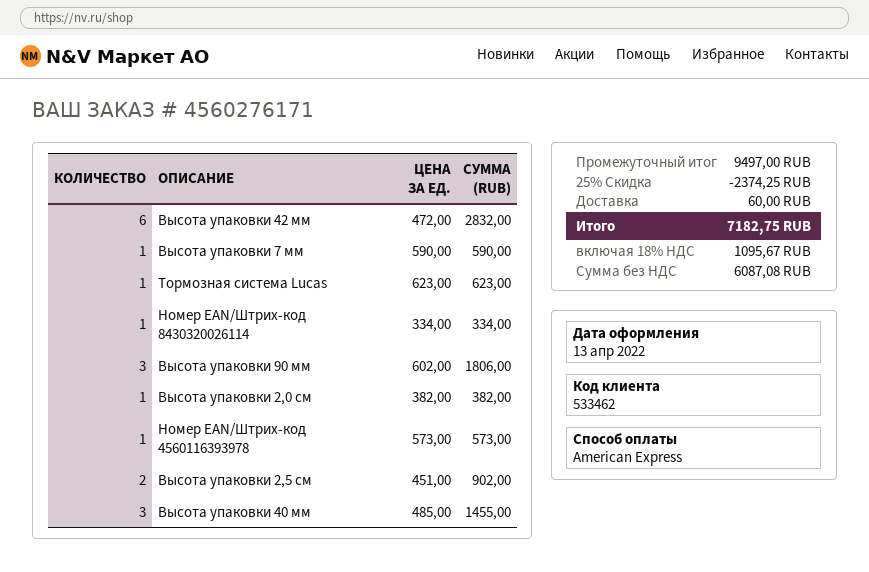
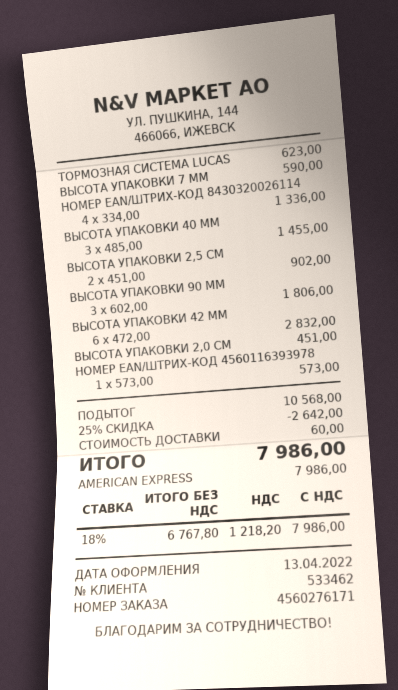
Номер EAN/Штрих-код 8430320026114: 1 x 334.00 = 334.00 -> 4 x 334.00 = 1336.00
Высота упаковки 2,0 см: 1 x 382.00 = 382.00 -> 1 x 451.00 = 451.00
subtotal: 9497.00 -> 10568.00
discount: 25% = 2374.25 -> 25% = 2642.00
net: 6087.08 -> 6767.80
tax: 18% = 1095.67 -> 18% = 1218.20
total: 7182.75 -> 7986.00

